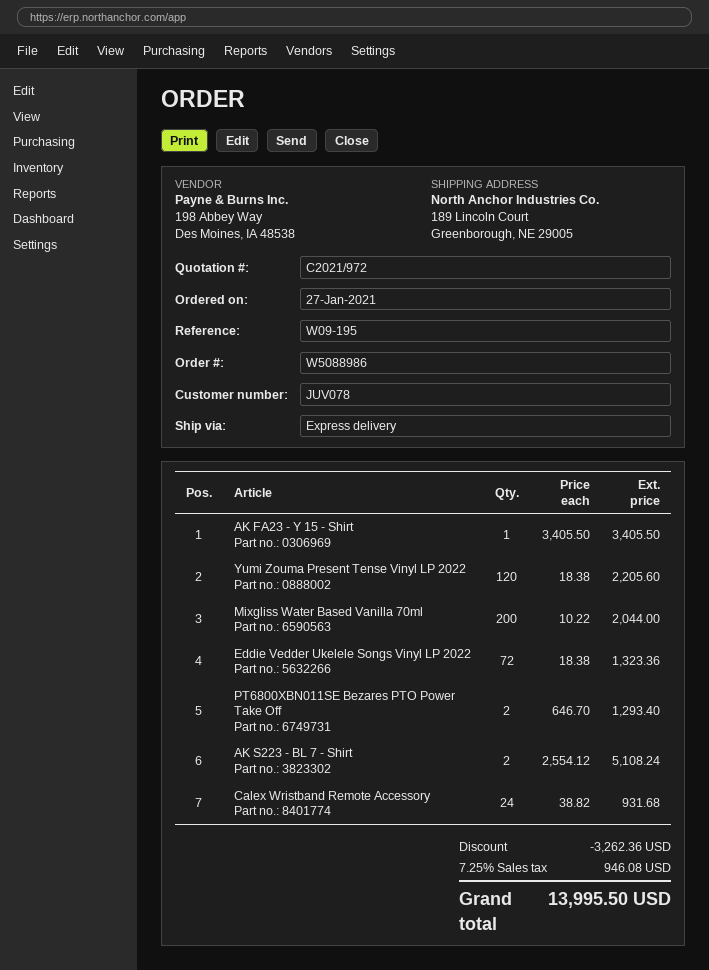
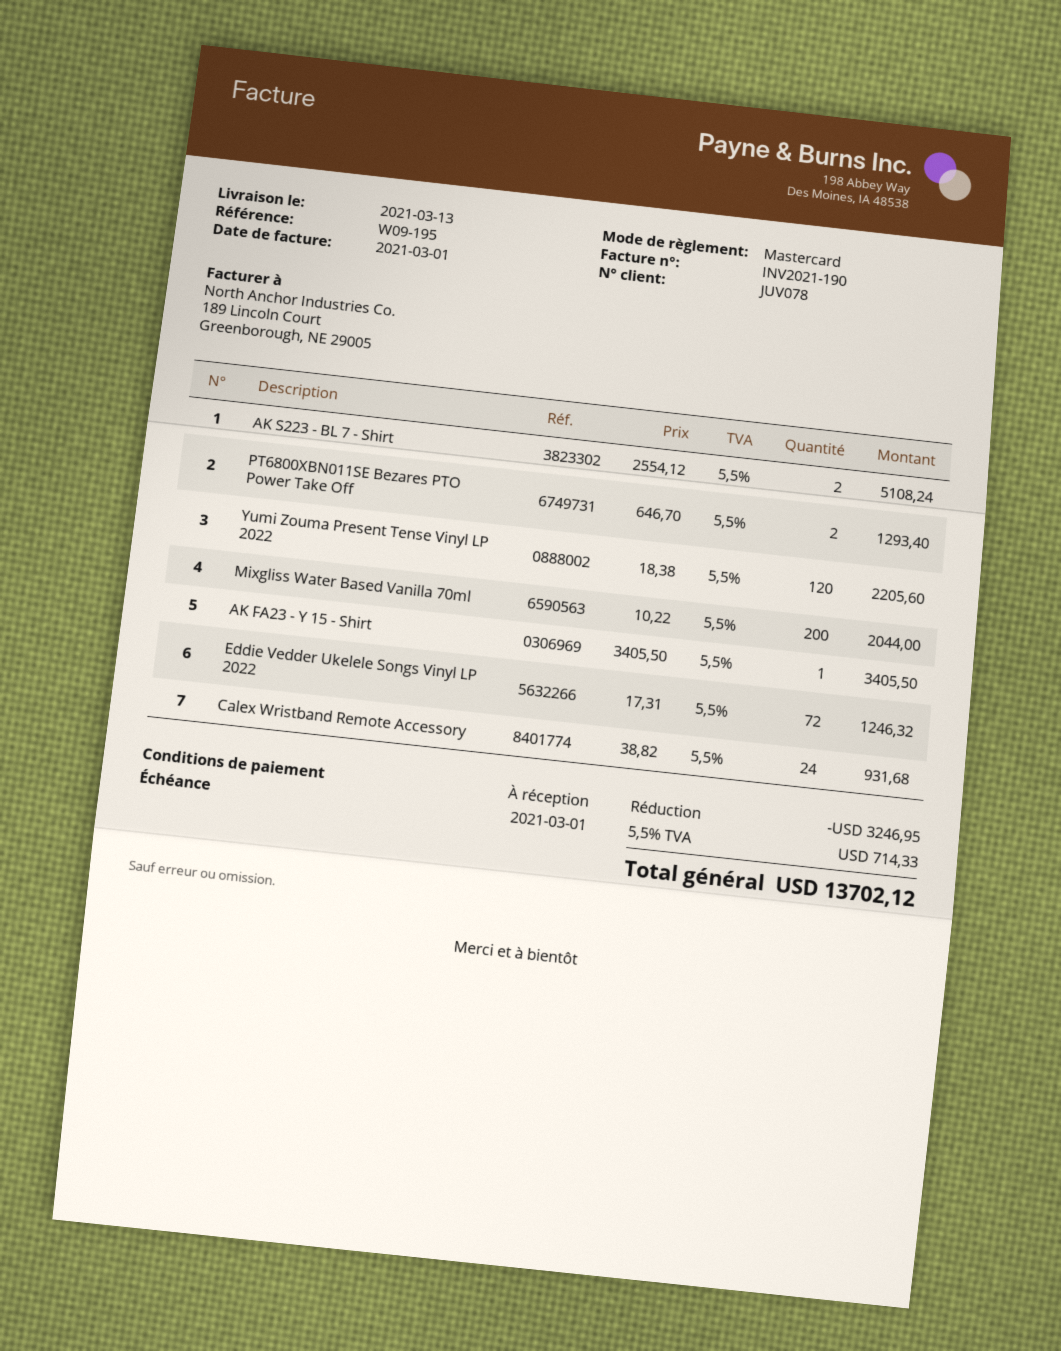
Eddie Vedder Ukelele Songs Vinyl LP 2022: 72 x 18.38 = 1323.36 -> 72 x 17.31 = 1246.32
discount: 3262.36 -> 3246.95
tax: 7.25% = 946.08 -> 5.5% = 714.33
total: 13995.50 -> 13702.12

